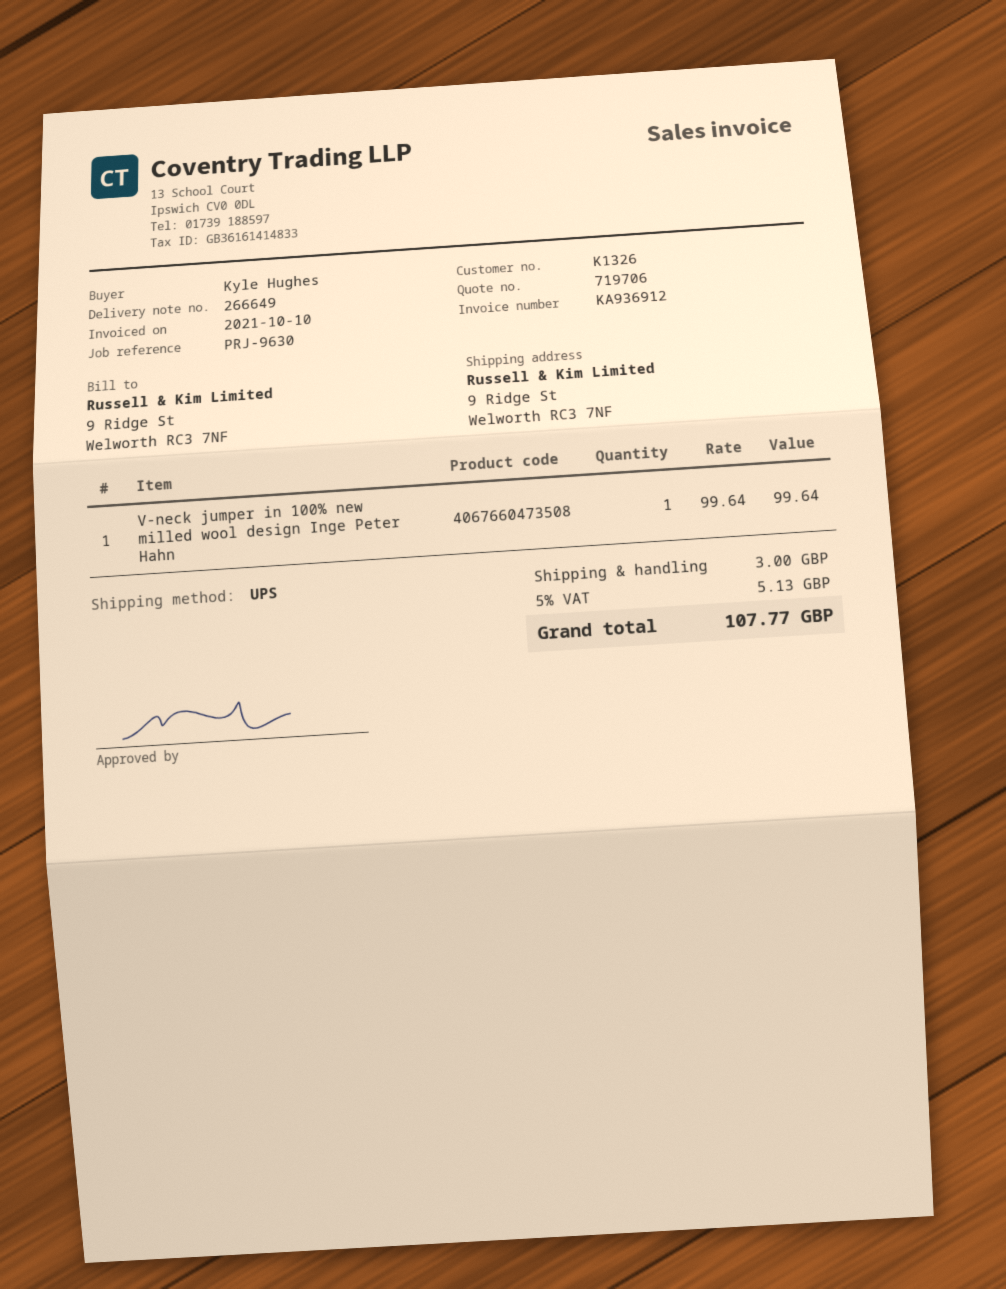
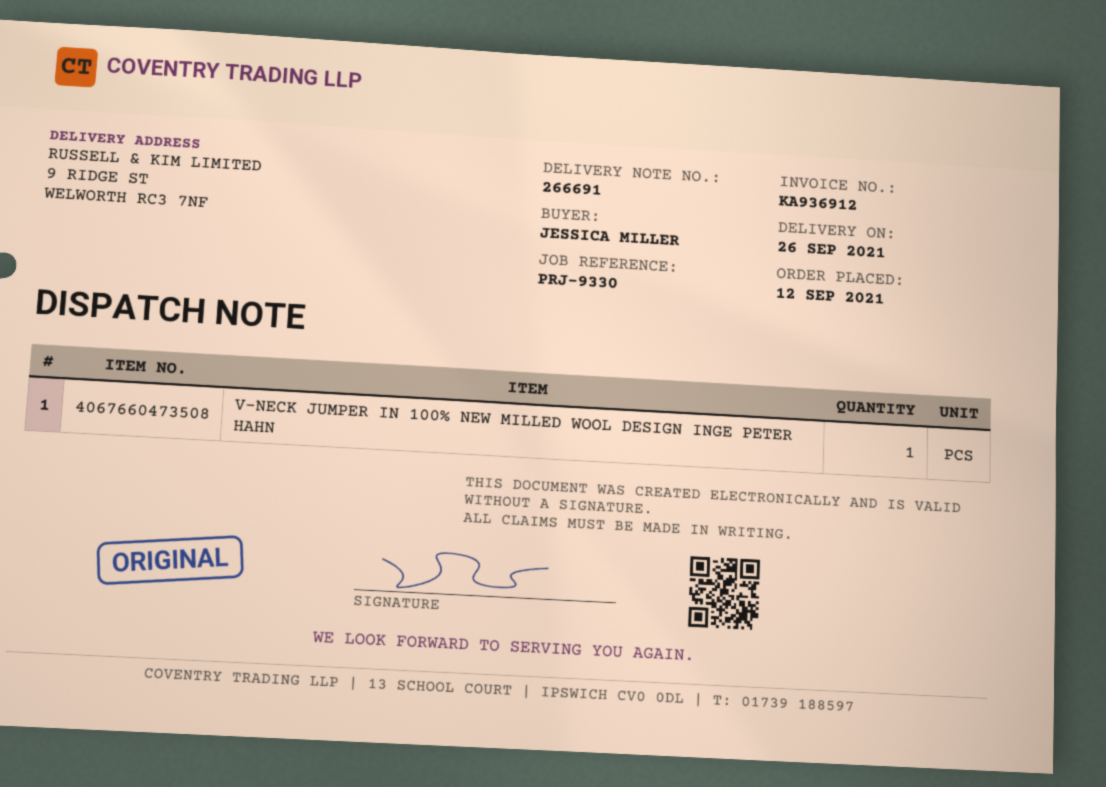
delivery note number: 266649 -> 266691
reference: PRJ-9630 -> PRJ-9330
ordered by: Kyle Hughes -> JESSICA MILLER

